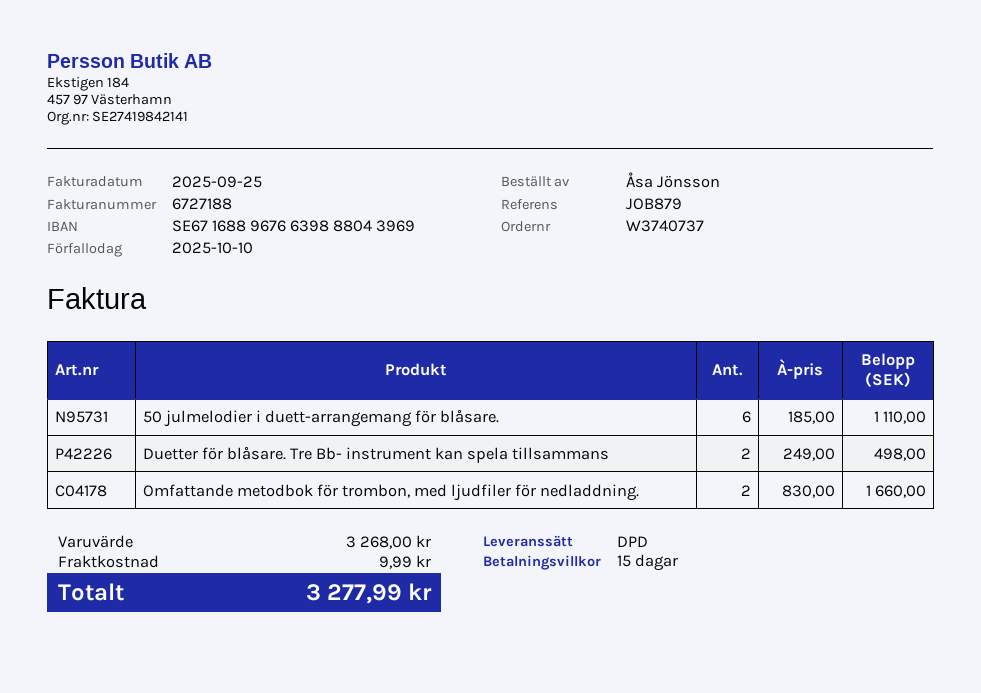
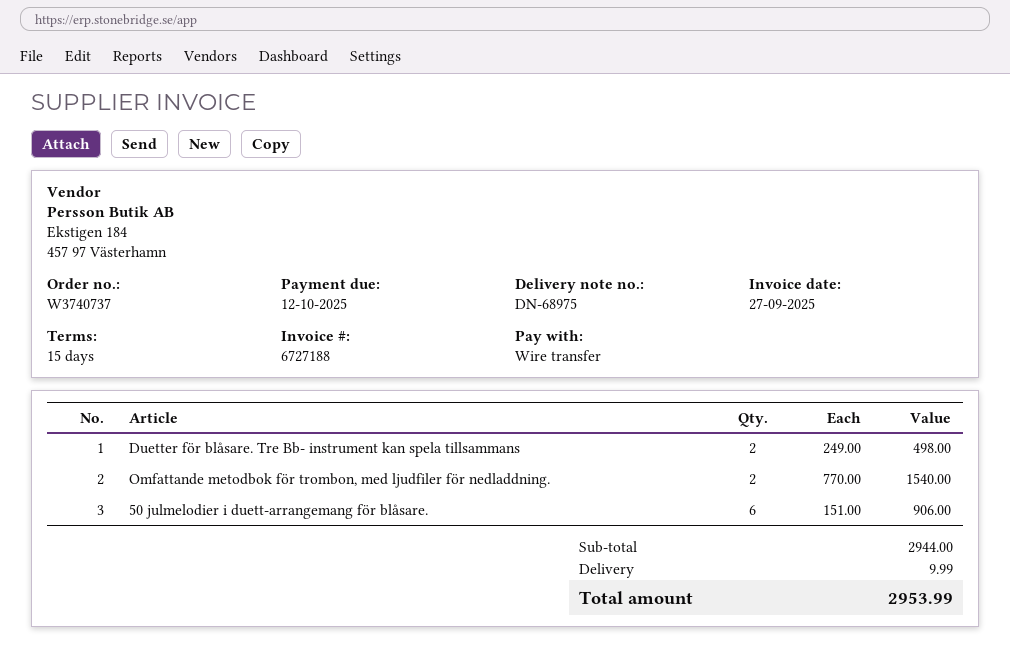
invoice date: 2025-09-25 -> 2025-09-27
due date: 2025-10-10 -> 2025-10-12
50 julmelodier i duett-arrangemang för blåsare.: 6 x 185.00 = 1110.00 -> 6 x 151.00 = 906.00
Omfattande metodbok för trombon, med ljudfiler för nedladdning.: 2 x 830.00 = 1660.00 -> 2 x 770.00 = 1540.00
subtotal: 3268.00 -> 2944.00
total: 3277.99 -> 2953.99

